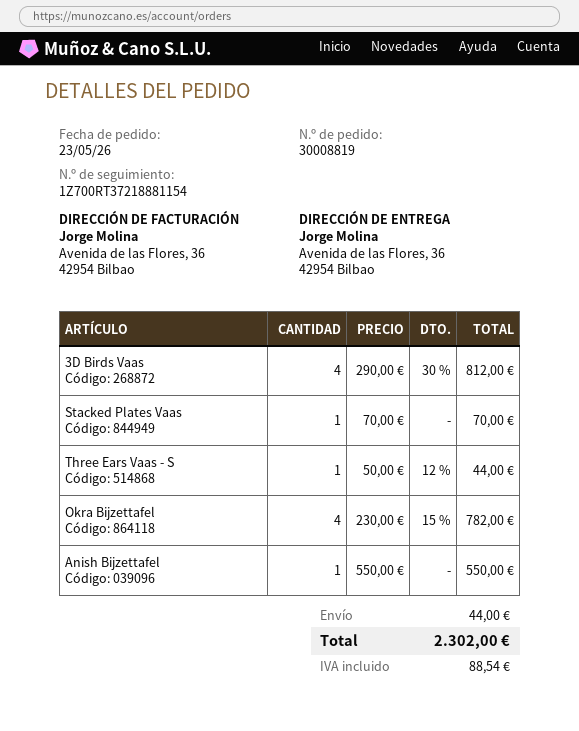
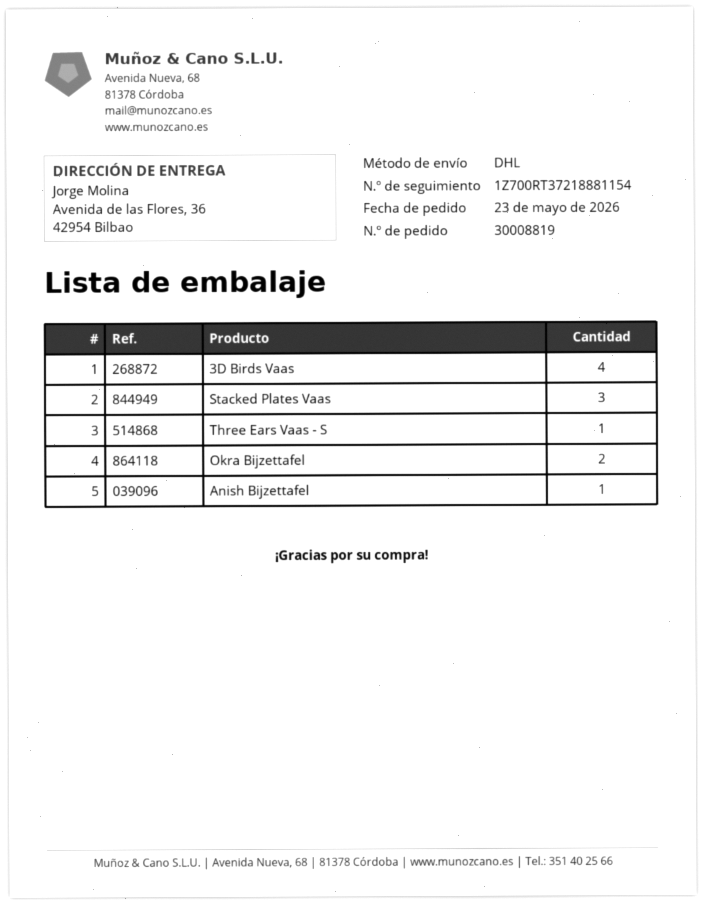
Stacked Plates Vaas: 1 -> 3
Okra Bijzettafel: 4 -> 2

